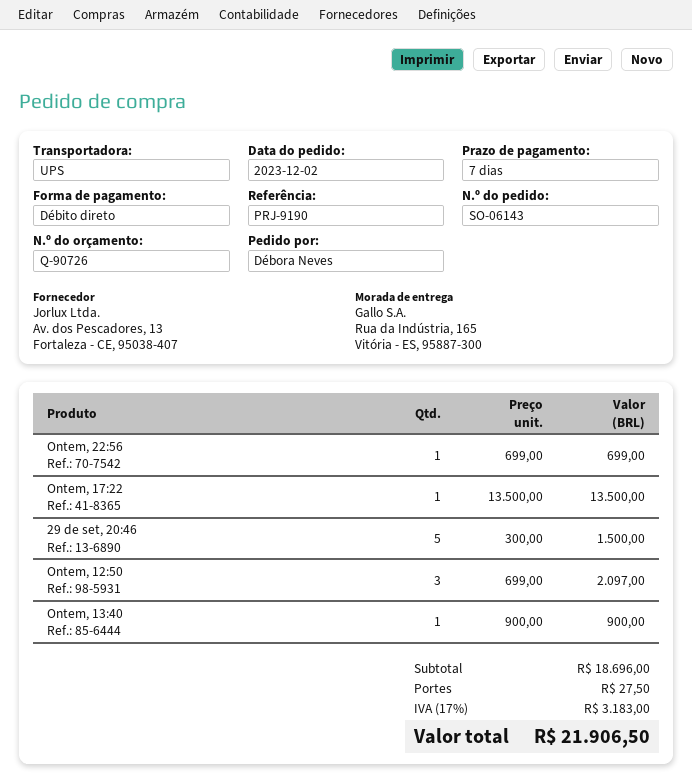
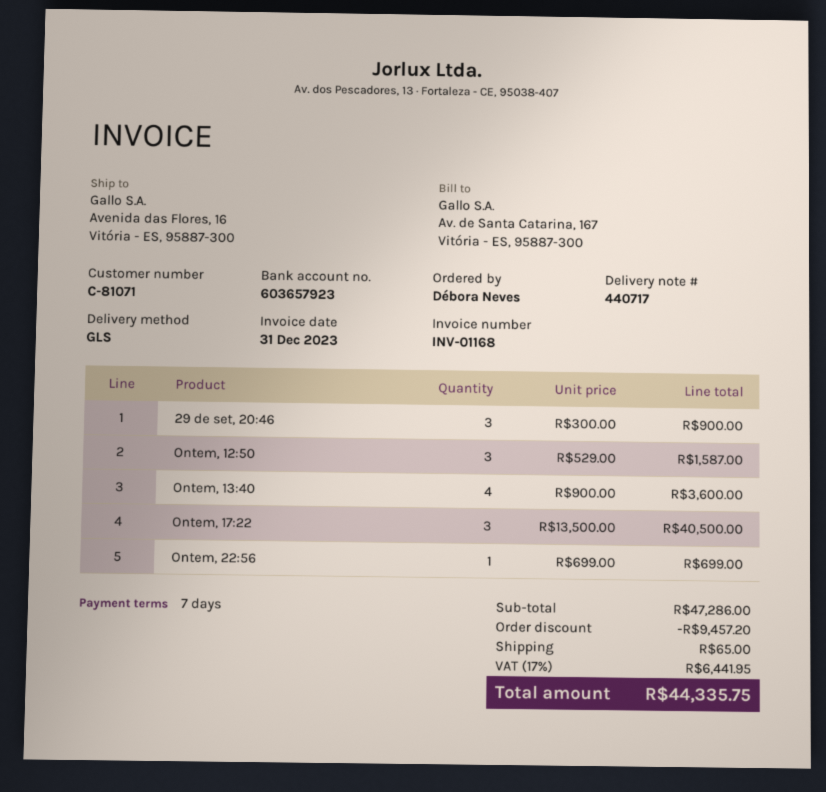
shipping method: UPS -> GLS
ship to: Rua da Indústria, 165, Vitória - ES, 95887-300 -> Avenida das Flores, 16, Vitória - ES, 95887-300
Ontem, 17:22: 1 x 13500.00 = 13500.00 -> 3 x 13500.00 = 40500.00
29 de set, 20:46: 5 x 300.00 = 1500.00 -> 3 x 300.00 = 900.00
Ontem, 12:50: 3 x 699.00 = 2097.00 -> 3 x 529.00 = 1587.00
Ontem, 13:40: 1 x 900.00 = 900.00 -> 4 x 900.00 = 3600.00
subtotal: 18696.00 -> 47286.00
discount: none -> 9457.20
shipping: 27.50 -> 65.00
tax: 17% = 3183.00 -> 17% = 6441.95
total: 21906.50 -> 44335.75

